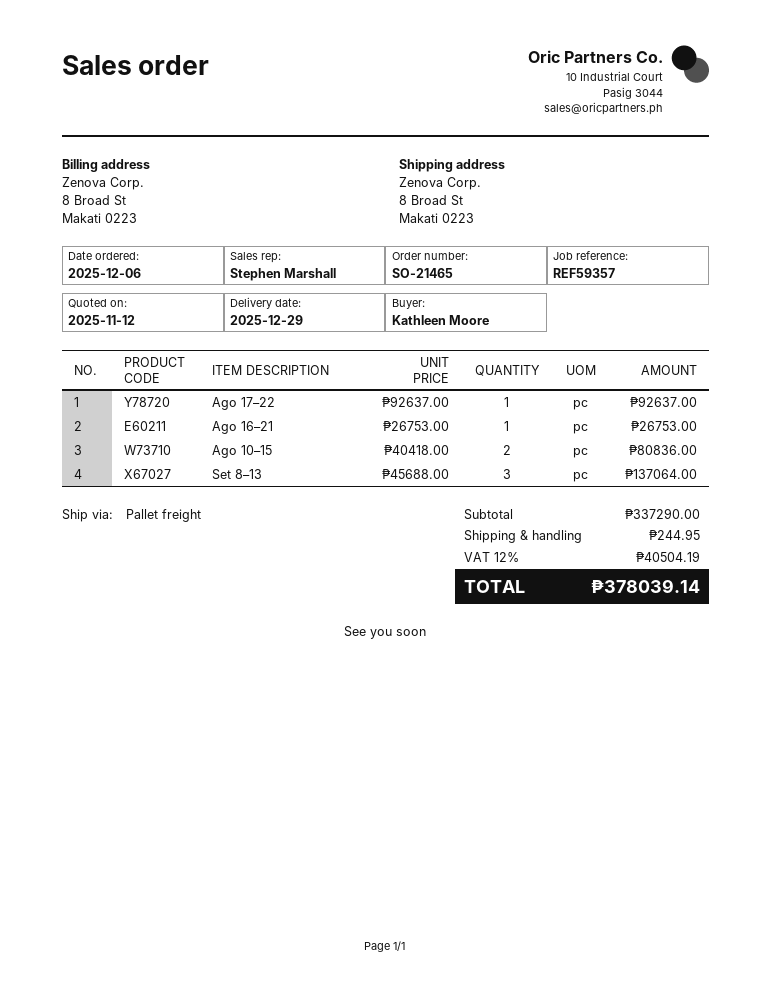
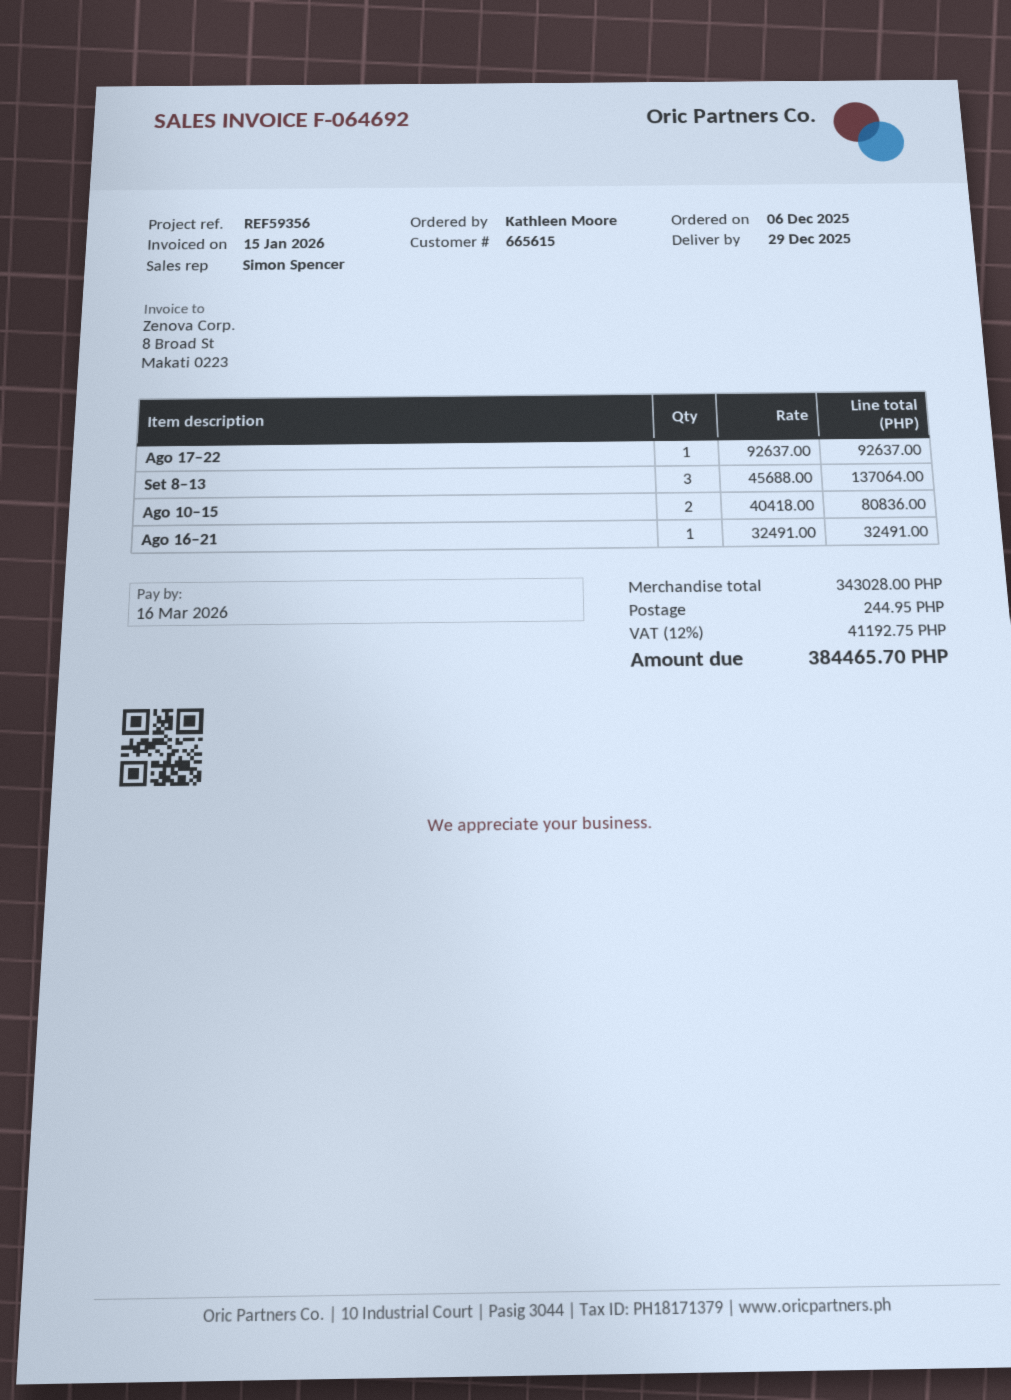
reference: REF59357 -> REF59356
sales rep: Stephen Marshall -> Simon Spencer
Ago 16–21: 1 x 26753.00 = 26753.00 -> 1 x 32491.00 = 32491.00
subtotal: 337290.00 -> 343028.00
tax: 12% = 40504.19 -> 12% = 41192.75
total: 378039.14 -> 384465.70

